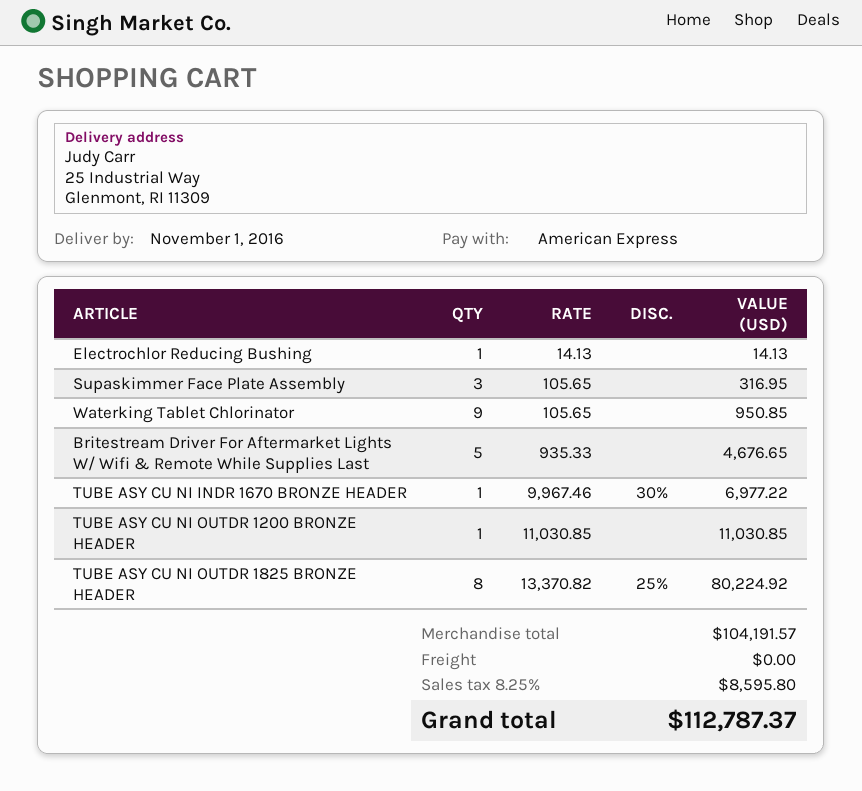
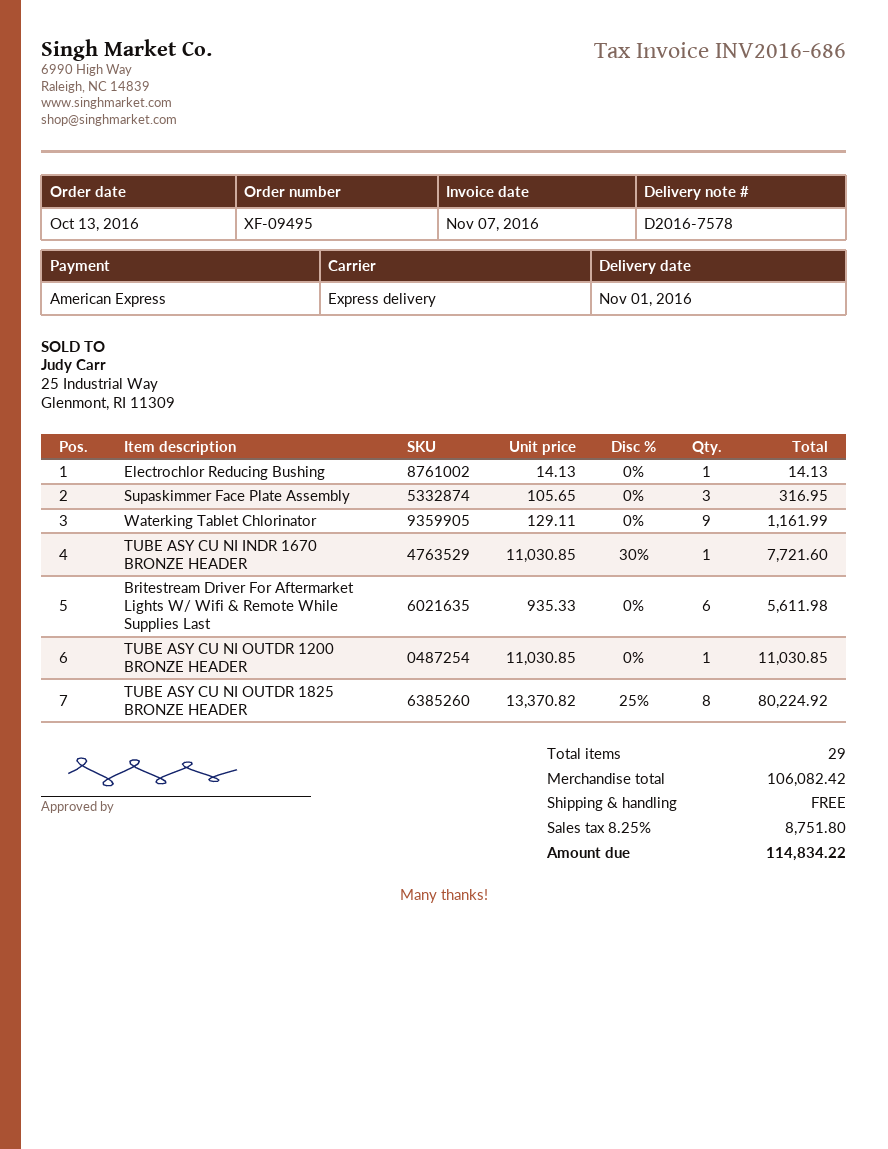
Waterking Tablet Chlorinator: 9 x 105.65 = 950.85 -> 9 x 129.11 = 1161.99
Britestream Driver For Aftermarket Lights W/ Wifi & Remote While Supplies Last: 5 x 935.33 = 4676.65 -> 6 x 935.33 = 5611.98
TUBE ASY CU NI INDR 1670 BRONZE HEADER: 1 x 9967.46 - 30% = 6977.22 -> 1 x 11030.85 - 30% = 7721.60
subtotal: 104191.57 -> 106082.42
tax: 8.25% = 8595.80 -> 8.25% = 8751.80
total: 112787.37 -> 114834.22

